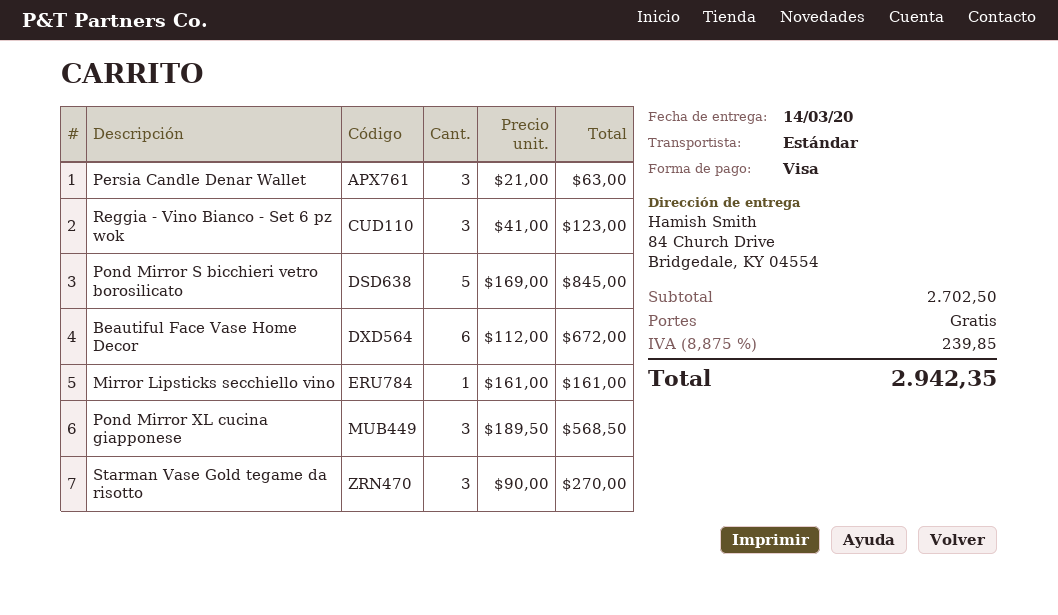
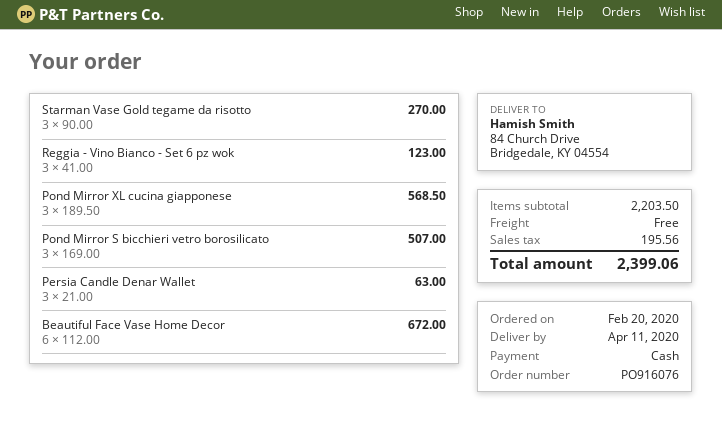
delivery date: 2020-03-14 -> 2020-04-11
payment method: Visa -> cash
Pond Mirror S bicchieri vetro borosilicato: 5 x 169.00 = 845.00 -> 3 x 169.00 = 507.00
Mirror Lipsticks secchiello vino: 1 x 161.00 = 161.00 -> none
subtotal: 2702.50 -> 2203.50
tax: 239.85 -> 195.56
total: 2942.35 -> 2399.06

